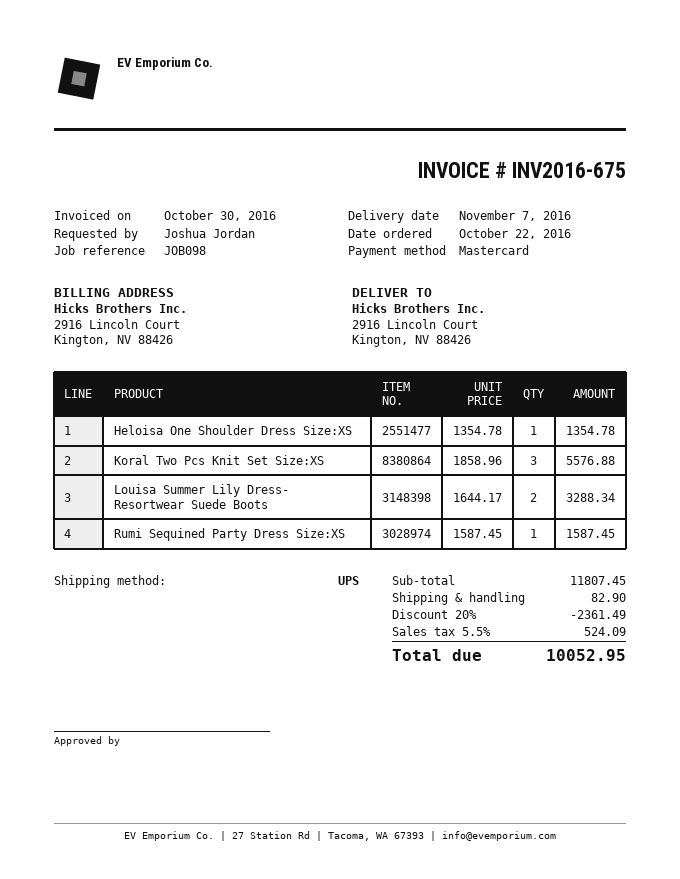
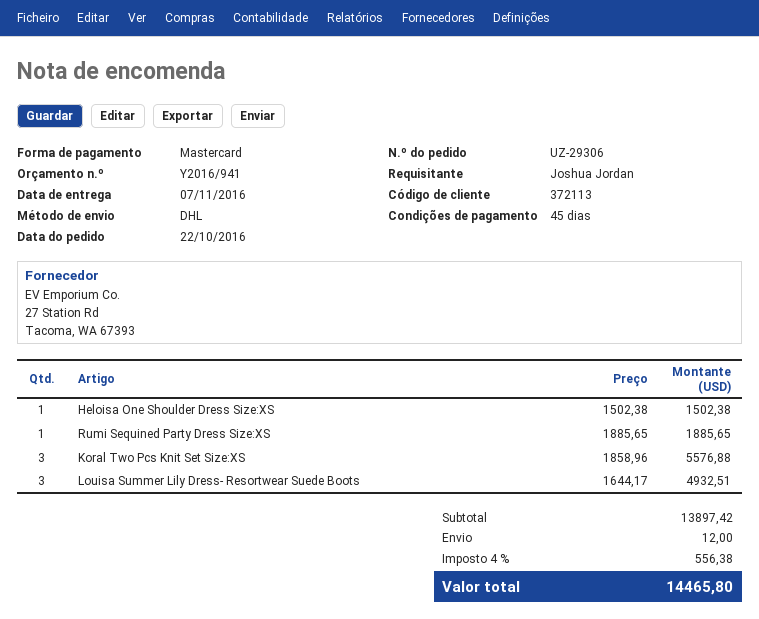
shipping method: UPS -> DHL
Heloisa One Shoulder Dress Size:XS: 1 x 1354.78 = 1354.78 -> 1 x 1502.38 = 1502.38
Louisa Summer Lily Dress- Resortwear Suede Boots: 2 x 1644.17 = 3288.34 -> 3 x 1644.17 = 4932.51
Rumi Sequined Party Dress Size:XS: 1 x 1587.45 = 1587.45 -> 1 x 1885.65 = 1885.65
subtotal: 11807.45 -> 13897.42
discount: 20% = 2361.49 -> none
shipping: 82.90 -> 12.00
tax: 5.5% = 524.09 -> 4% = 556.38
total: 10052.95 -> 14465.80

